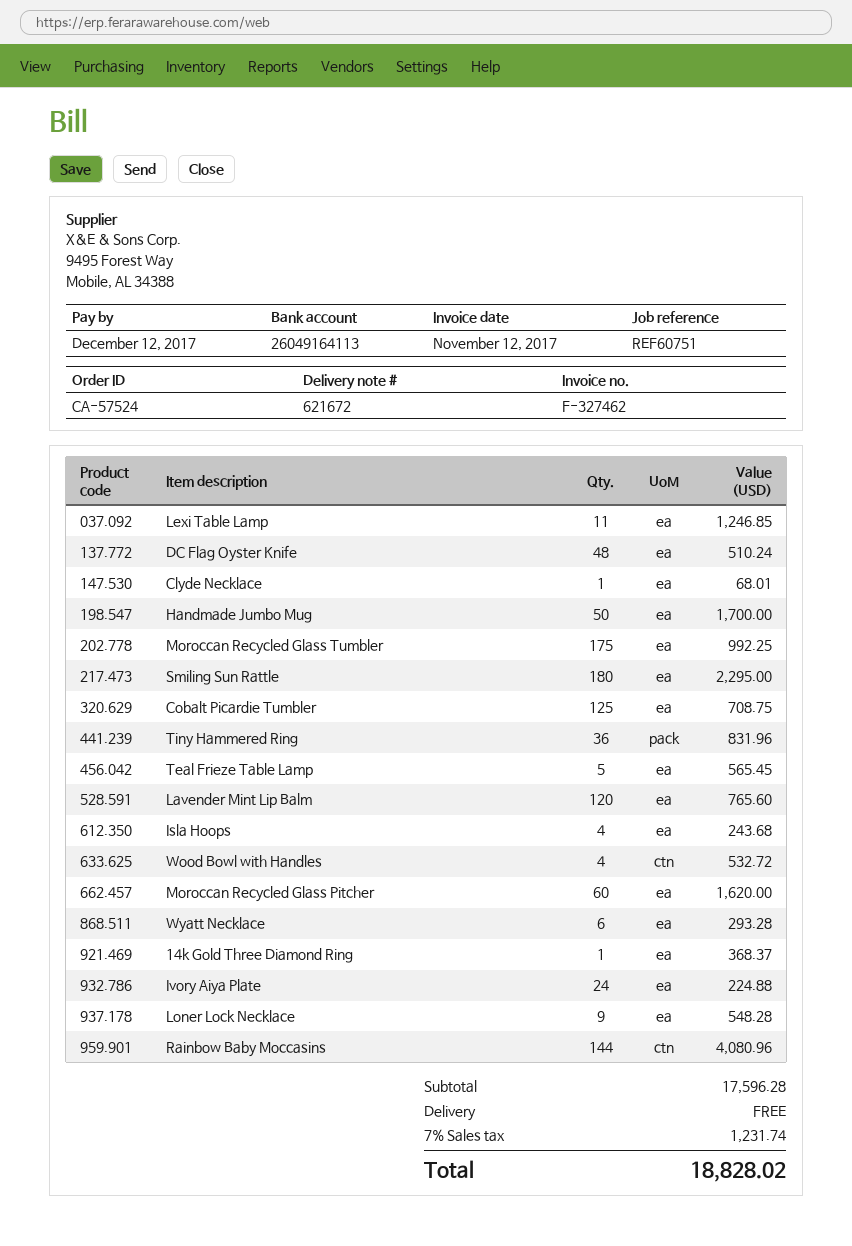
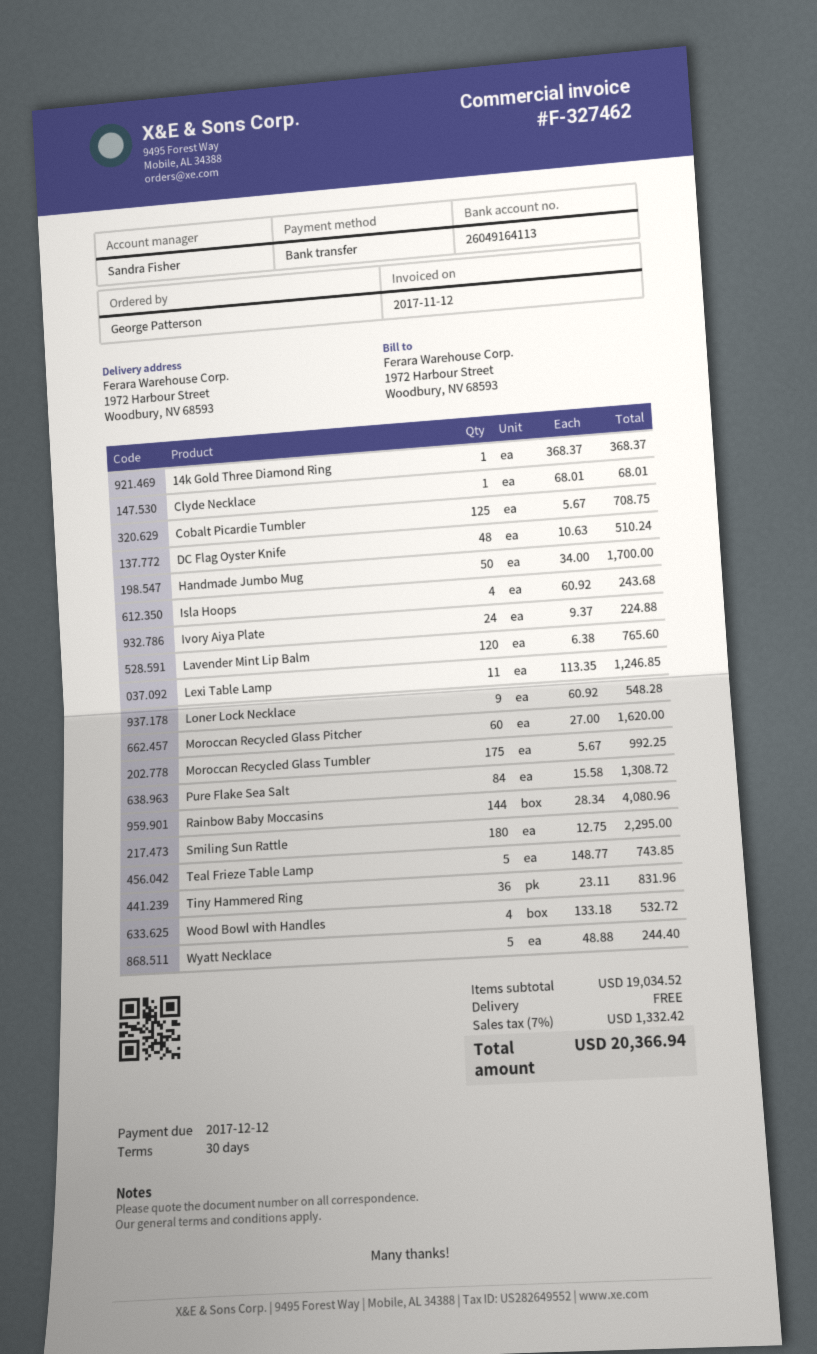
Teal Frieze Table Lamp: 5 for 565.45 -> 5 for 743.85
Wyatt Necklace: 6 for 293.28 -> 5 for 244.40
Pure Flake Sea Salt: none -> 84 for 1308.72
subtotal: 17596.28 -> 19034.52
tax: 7% = 1231.74 -> 7% = 1332.42
total: 18828.02 -> 20366.94

